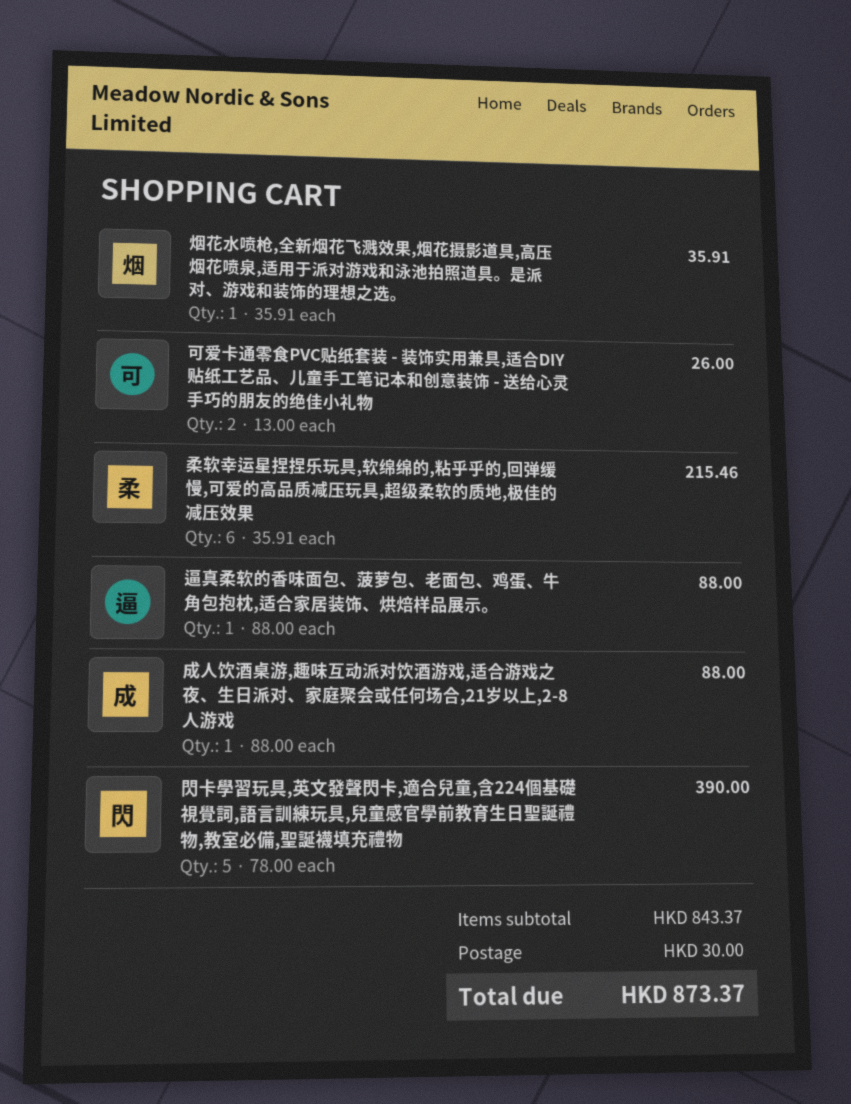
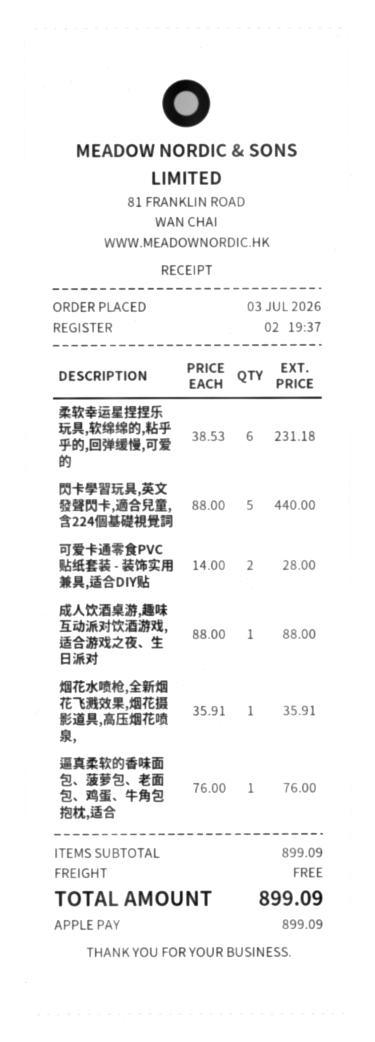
可爱卡通零食PVC贴纸套装 - 装饰实用兼具,适合DIY贴纸工艺品、儿童手工笔记本和创意装饰 - 送给心灵手巧的朋友的绝佳小礼物: 2 x 13.00 = 26.00 -> 2 x 14.00 = 28.00
柔软幸运星捏捏乐玩具,软绵绵的,粘乎乎的,回弹缓慢,可爱的高品质减压玩具,超级柔软的质地,极佳的减压效果: 6 x 35.91 = 215.46 -> 6 x 38.53 = 231.18
逼真柔软的香味面包、菠萝包、老面包、鸡蛋、牛角包抱枕,适合家居装饰、烘焙样品展示。: 1 x 88.00 = 88.00 -> 1 x 76.00 = 76.00
閃卡學習玩具,英文發聲閃卡,適合兒童,含224個基礎視覺詞,語言訓練玩具,兒童感官學前教育生日聖誕禮物,教室必備,聖誕襪填充禮物: 5 x 78.00 = 390.00 -> 5 x 88.00 = 440.00
subtotal: 843.37 -> 899.09
shipping: 30.00 -> 0.00
total: 873.37 -> 899.09

